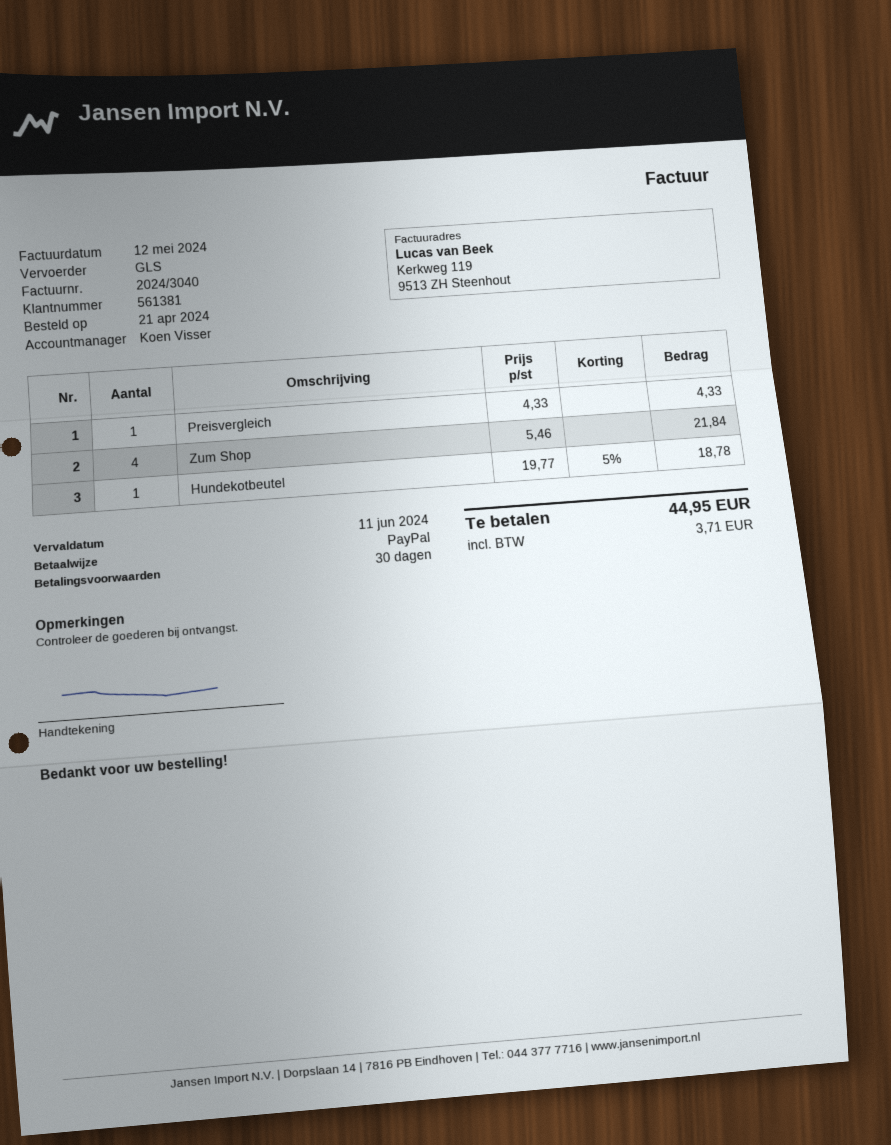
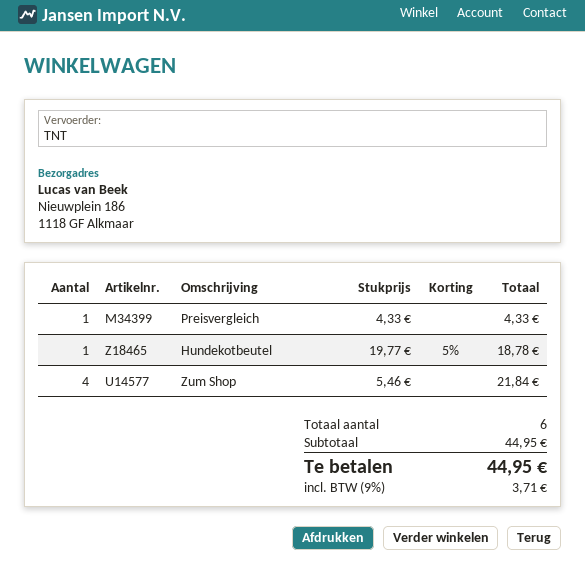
shipping method: GLS -> TNT

